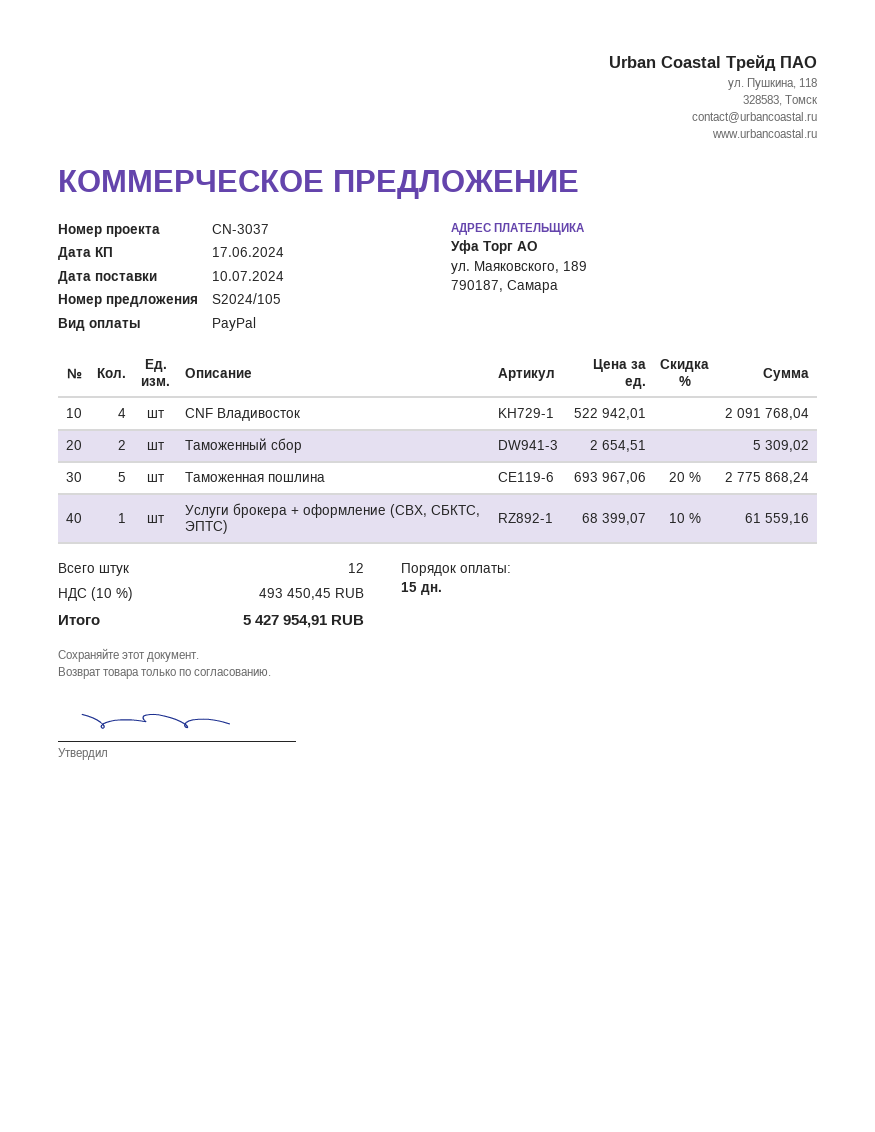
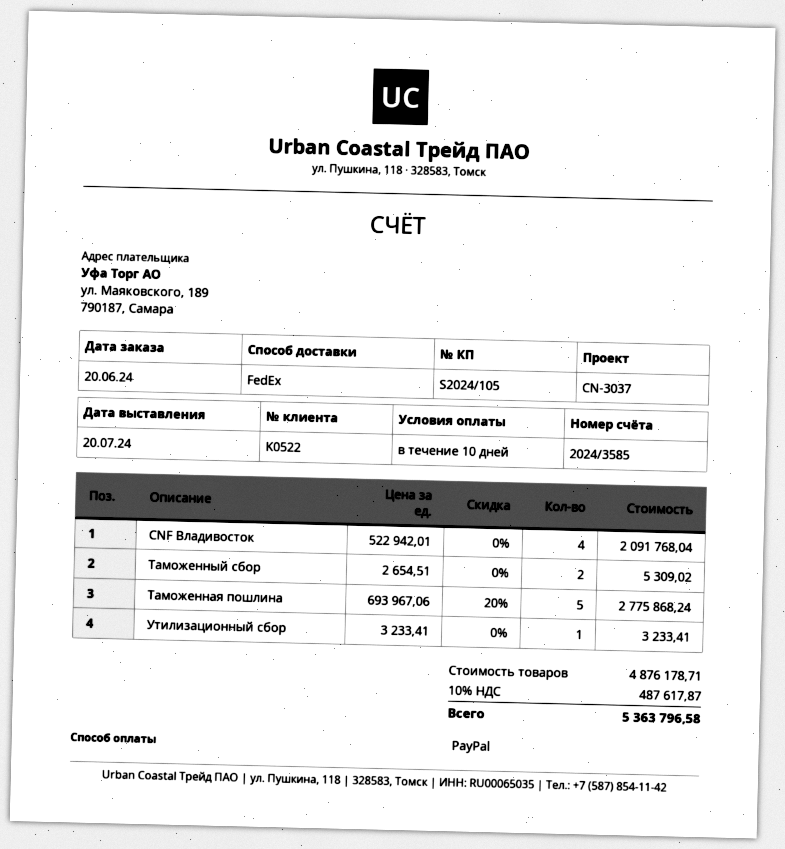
payment terms: 15 days -> 10 days
Услуги брокера + оформление (СВХ, СБКТС, ЭПТС): 1 x 68399.07 - 10% = 61559.16 -> none
Утилизационный сбор: none -> 1 x 3233.41 = 3233.41
tax: 10% = 493450.45 -> 10% = 487617.87
total: 5427954.91 -> 5363796.58

